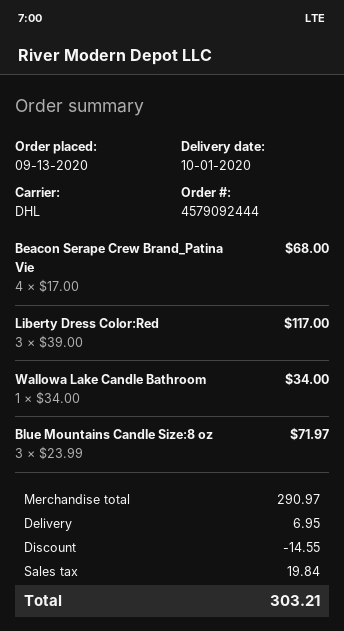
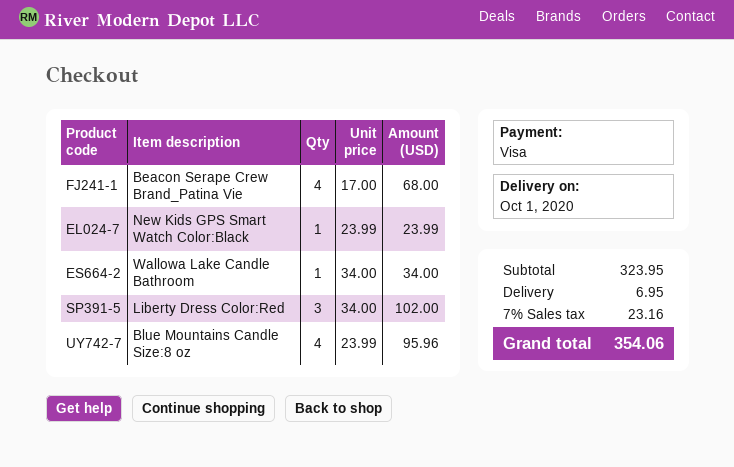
Liberty Dress Color:Red: 3 x 39.00 = 117.00 -> 3 x 34.00 = 102.00
Blue Mountains Candle Size:8 oz: 3 x 23.99 = 71.97 -> 4 x 23.99 = 95.96
New Kids GPS Smart Watch Color:Black: none -> 1 x 23.99 = 23.99
subtotal: 290.97 -> 323.95
discount: 14.55 -> none
tax: 19.84 -> 23.16
total: 303.21 -> 354.06

